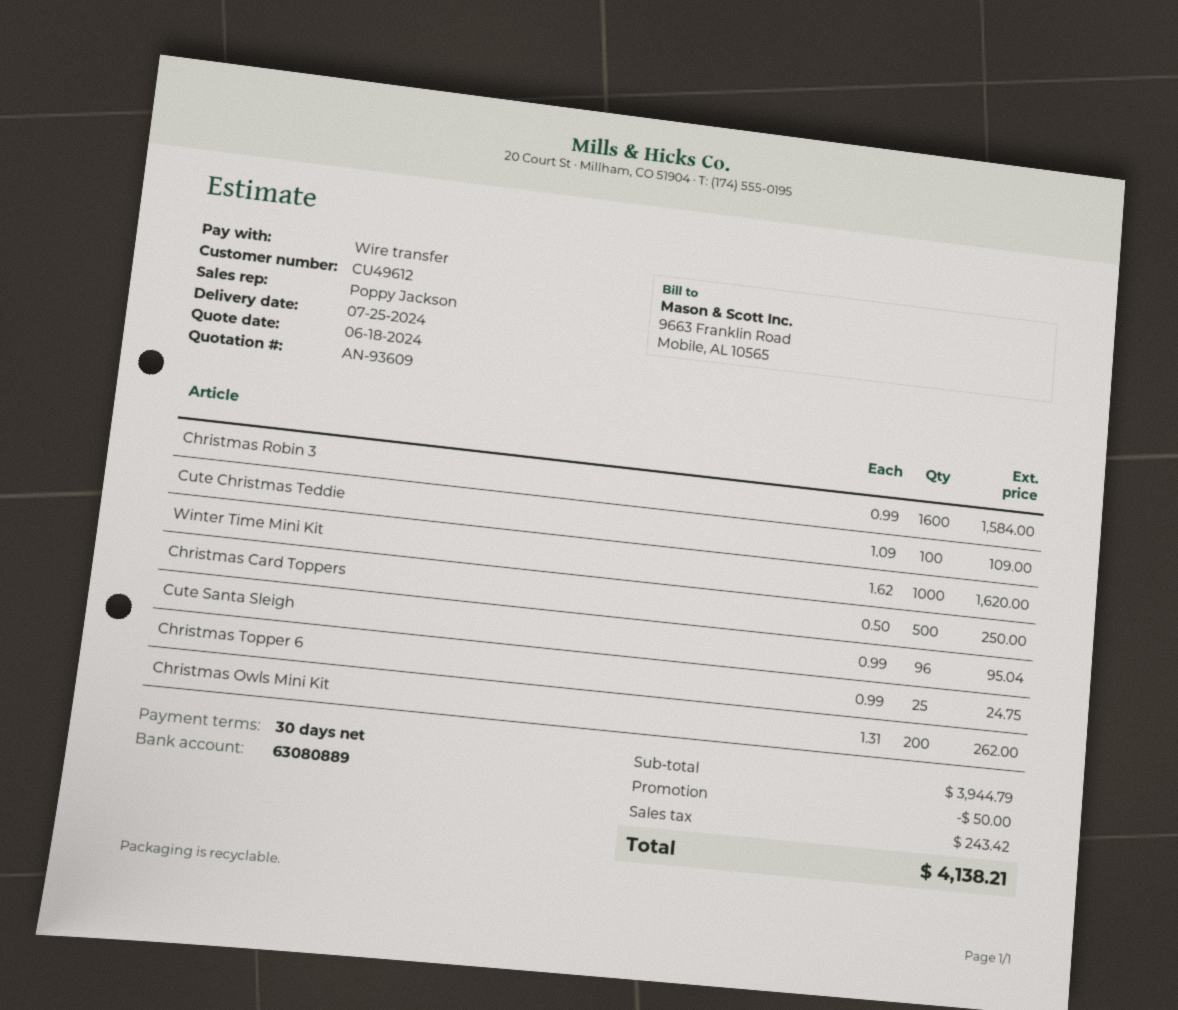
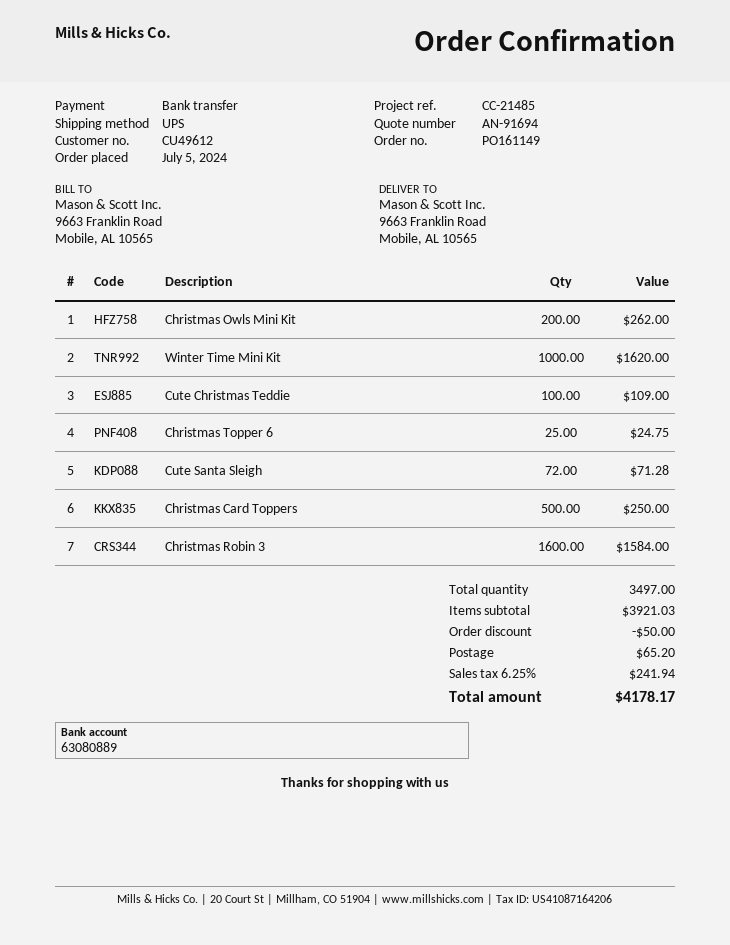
quote number: AN-93609 -> AN-91694
Cute Santa Sleigh: 96 for 95.04 -> 72 for 71.28
subtotal: 3944.79 -> 3921.03
shipping: none -> 65.20
tax: 243.42 -> 241.94
total: 4138.21 -> 4178.17

